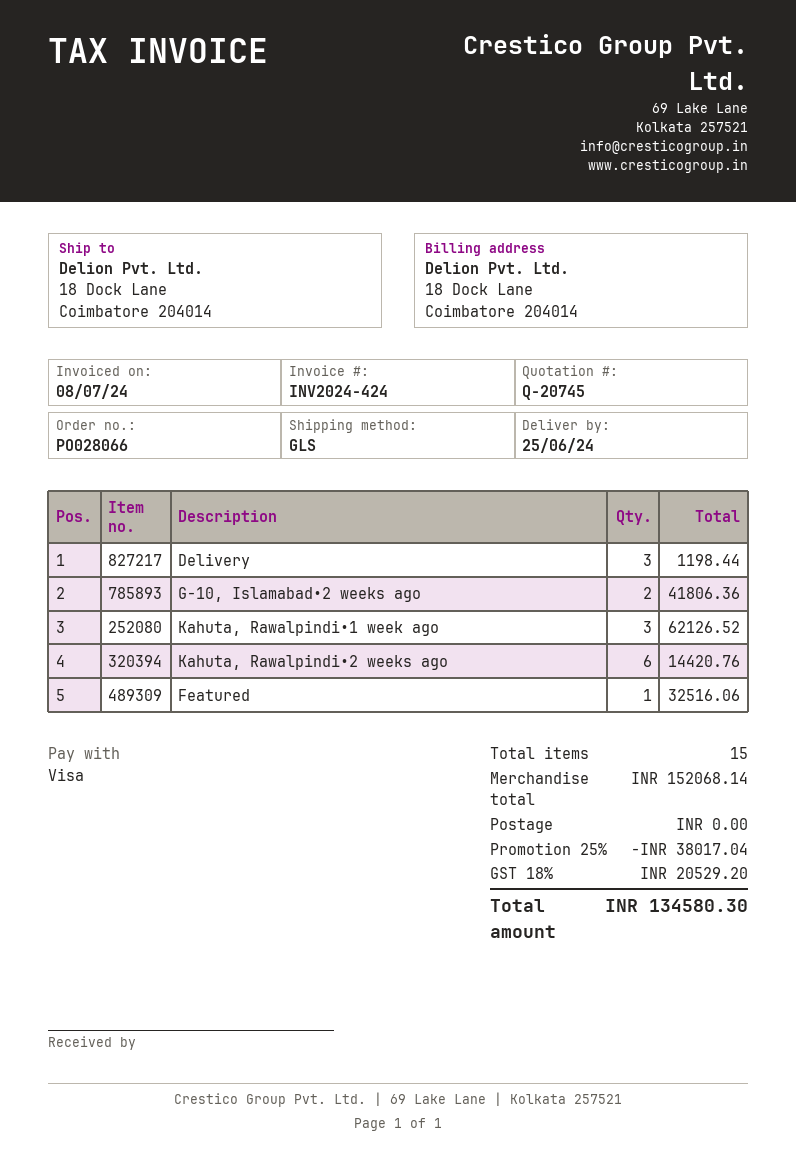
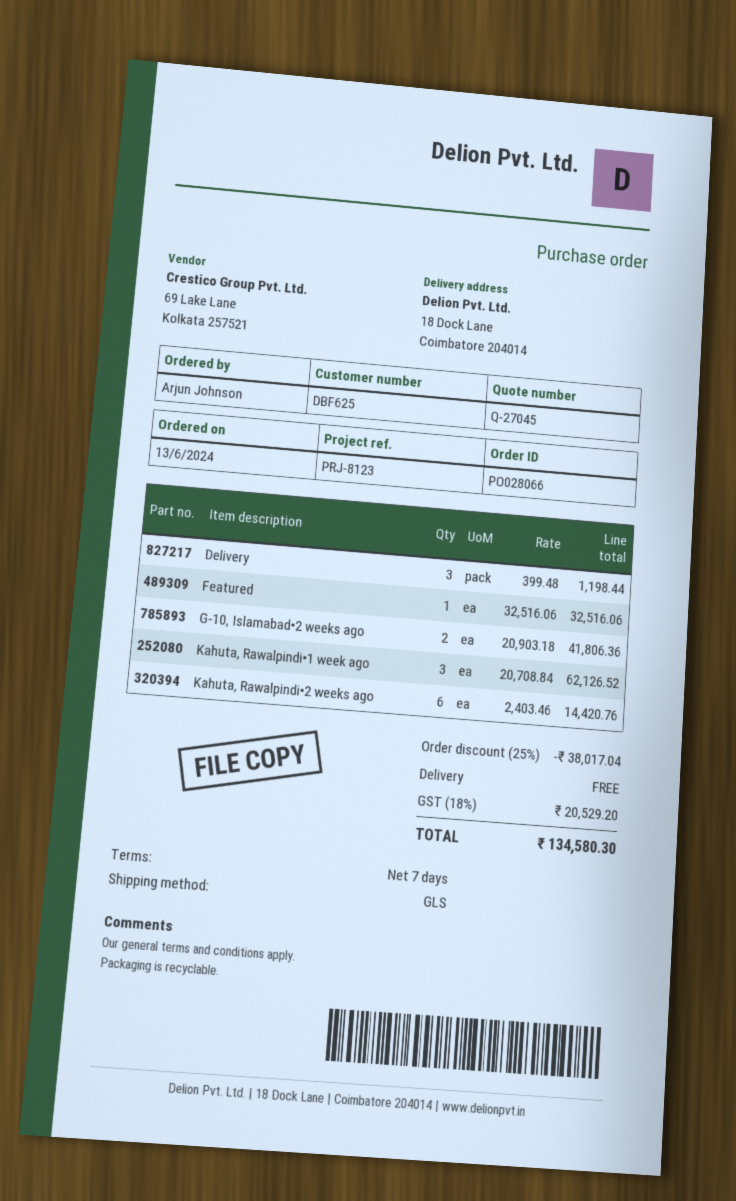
quote number: Q-20745 -> Q-27045

